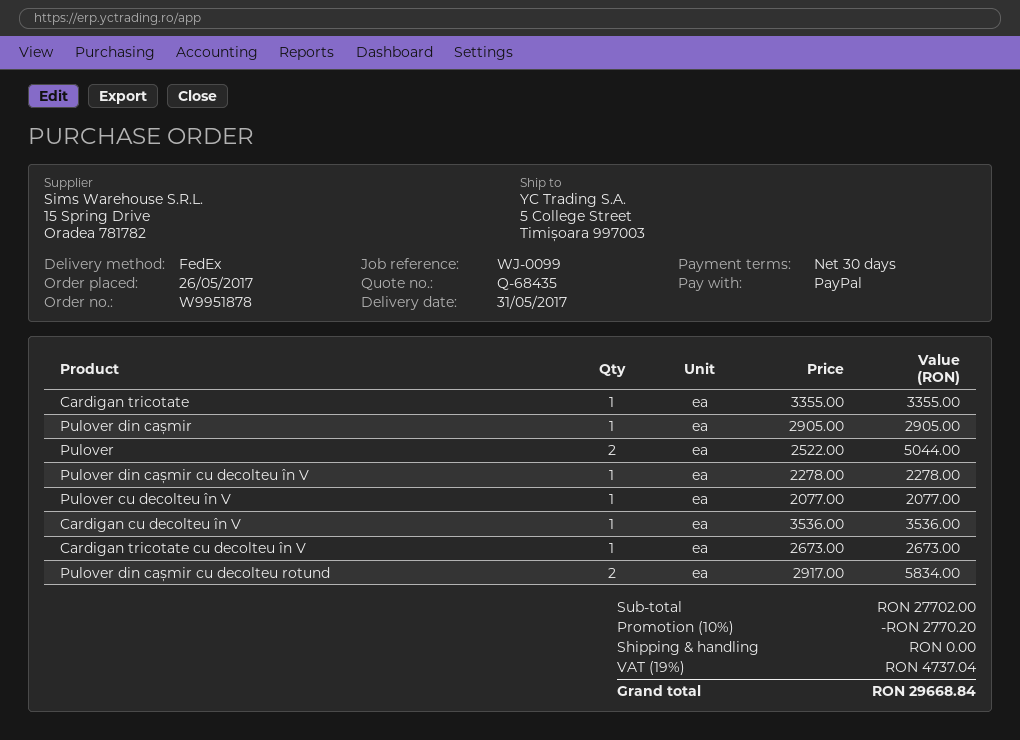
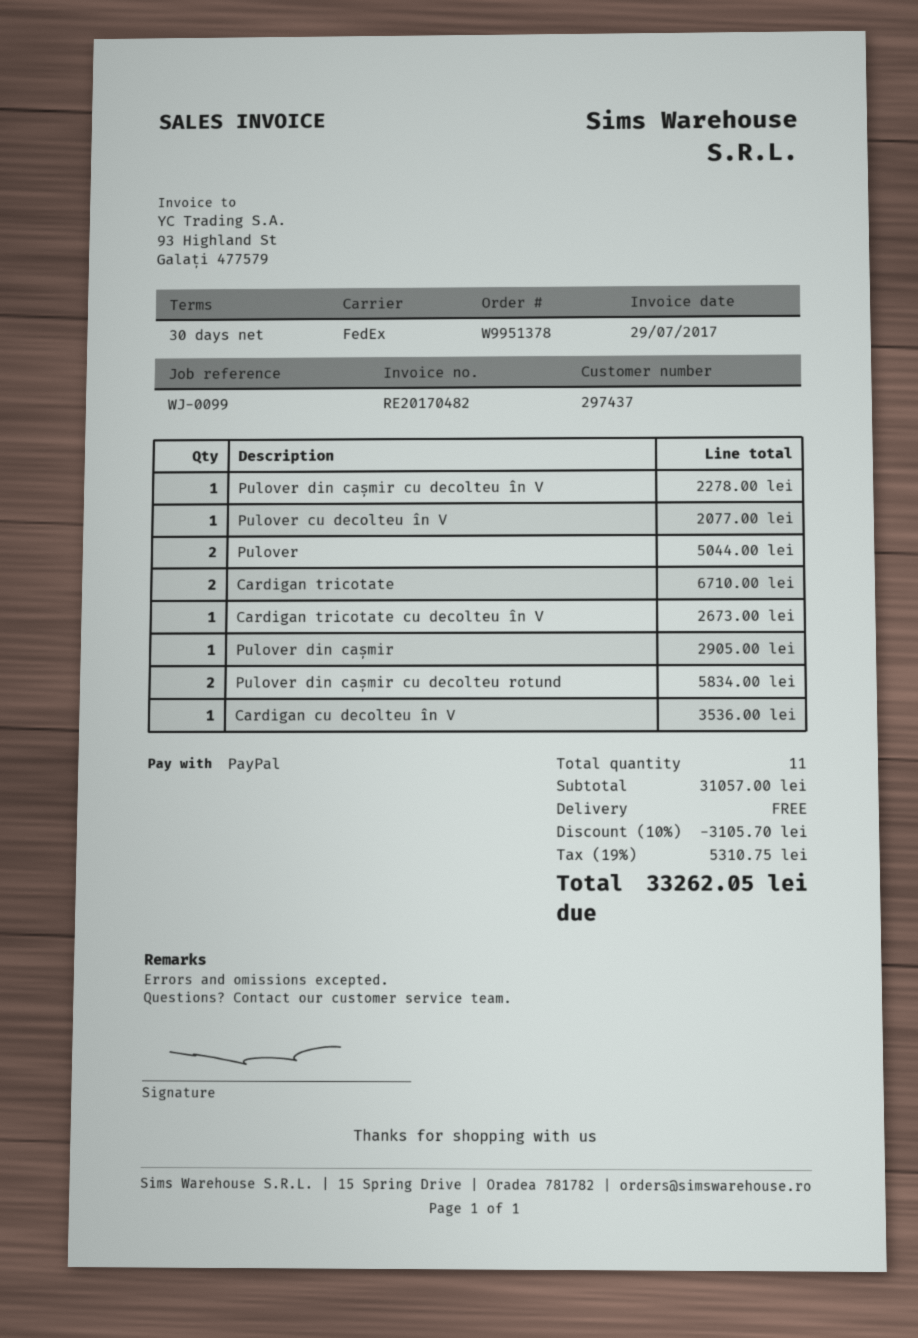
order number: W9951878 -> W9951378
Cardigan tricotate: 1 for 3355.00 -> 2 for 6710.00
subtotal: 27702.00 -> 31057.00
discount: 10% = 2770.20 -> 10% = 3105.70
tax: 19% = 4737.04 -> 19% = 5310.75
total: 29668.84 -> 33262.05

